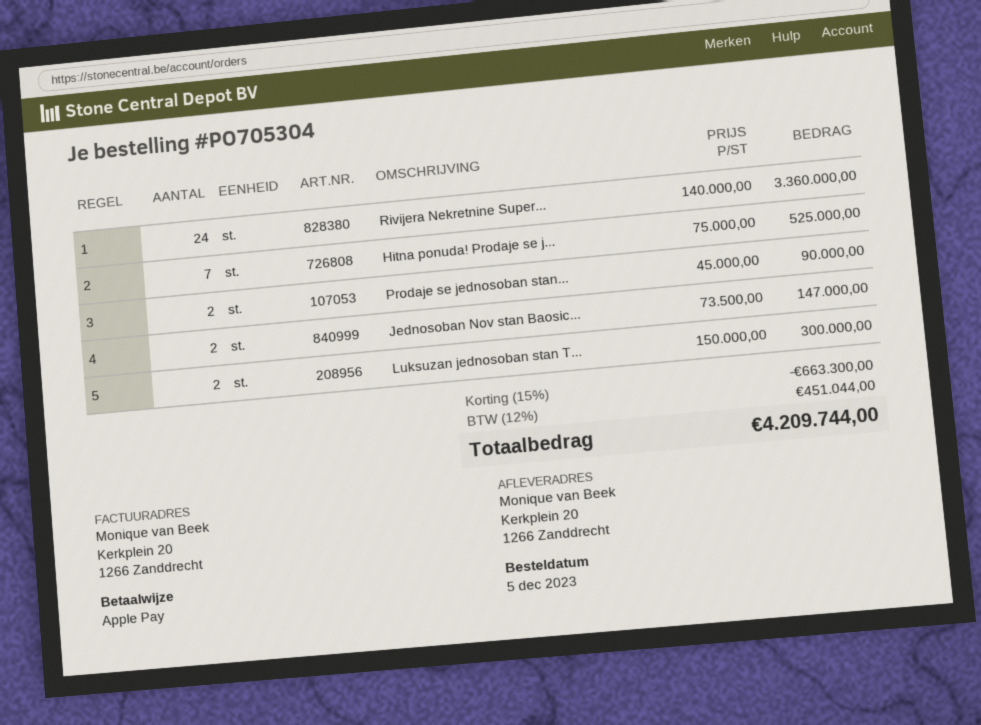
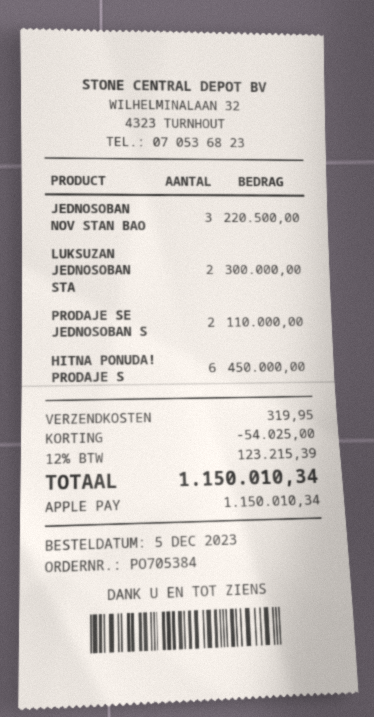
order number: PO705304 -> PO705384
Rivijera Nekretnine Super...: 24 for 3360000.00 -> none
Hitna ponuda! Prodaje se j...: 7 for 525000.00 -> 6 for 450000.00
Prodaje se jednosoban stan...: 2 for 90000.00 -> 2 for 110000.00
Jednosoban Nov stan Baosic...: 2 for 147000.00 -> 3 for 220500.00
discount: 663300.00 -> 54025.00
shipping: none -> 319.95
tax: 12% = 451044.00 -> 12% = 123215.39
total: 4209744.00 -> 1150010.34

